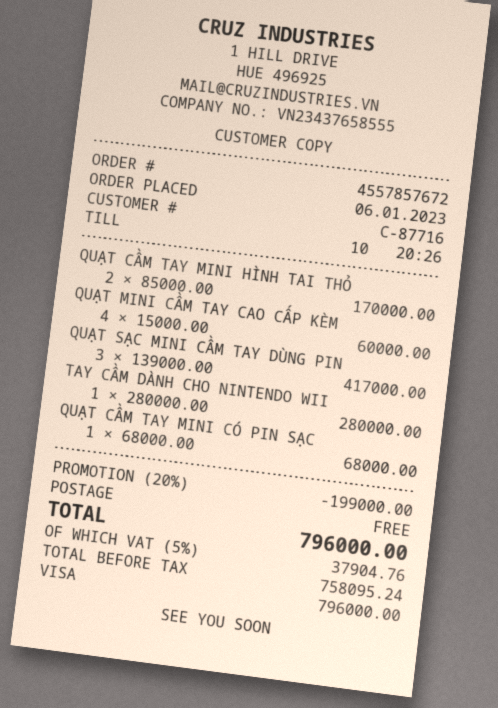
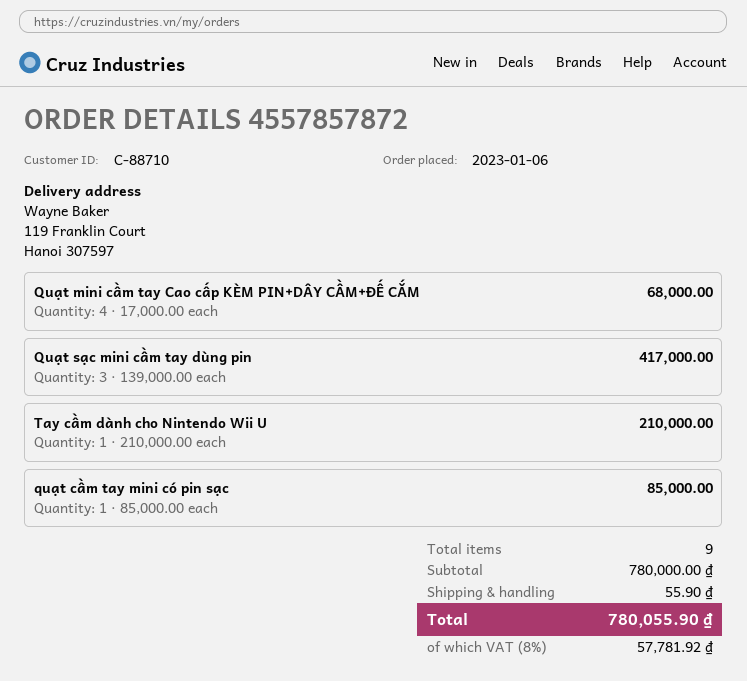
order number: 4557857672 -> 4557857872
customer number: C-87716 -> C-88710
QUẠT CẦM TAY MINI HÌNH TAI THỎ: 2 x 85000.00 = 170000.00 -> none
QUẠT MINI CẦM TAY CAO CẤP KÈM: 4 x 15000.00 = 60000.00 -> 4 x 17000.00 = 68000.00
TAY CẦM DÀNH CHO NINTENDO WII: 1 x 280000.00 = 280000.00 -> 1 x 210000.00 = 210000.00
QUẠT CẦM TAY MINI CÓ PIN SẠC: 1 x 68000.00 = 68000.00 -> 1 x 85000.00 = 85000.00
discount: 20% = 199000.00 -> none
shipping: 0.00 -> 55.90
tax: 5% = 37904.76 -> 8% = 57781.92
total: 796000.00 -> 780055.90

